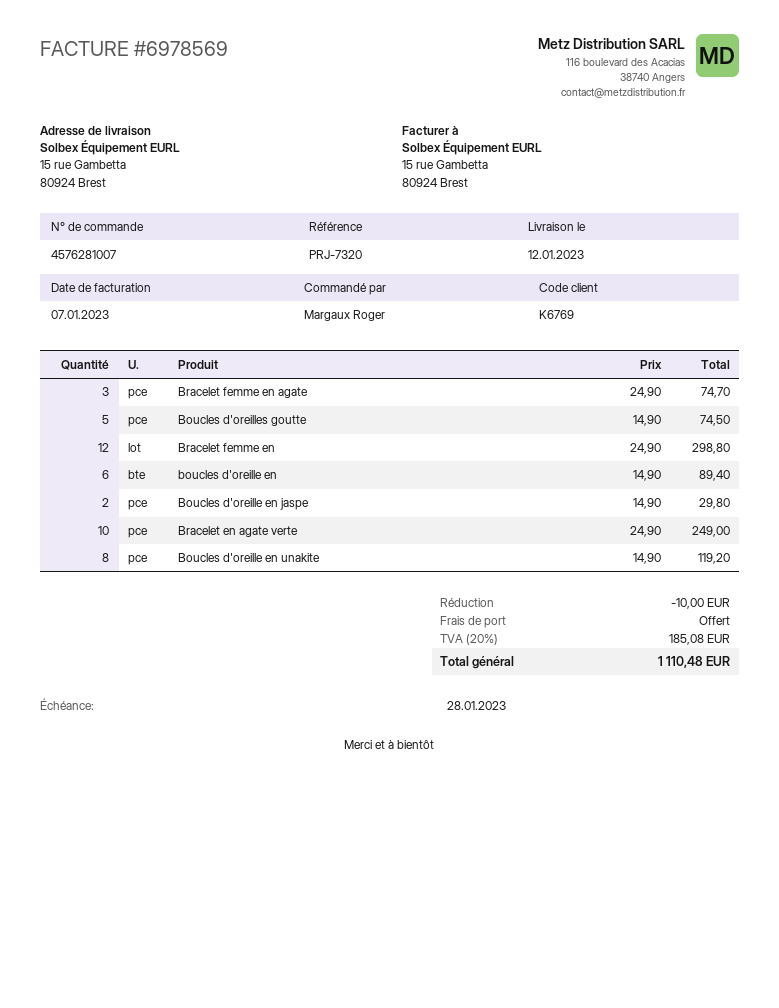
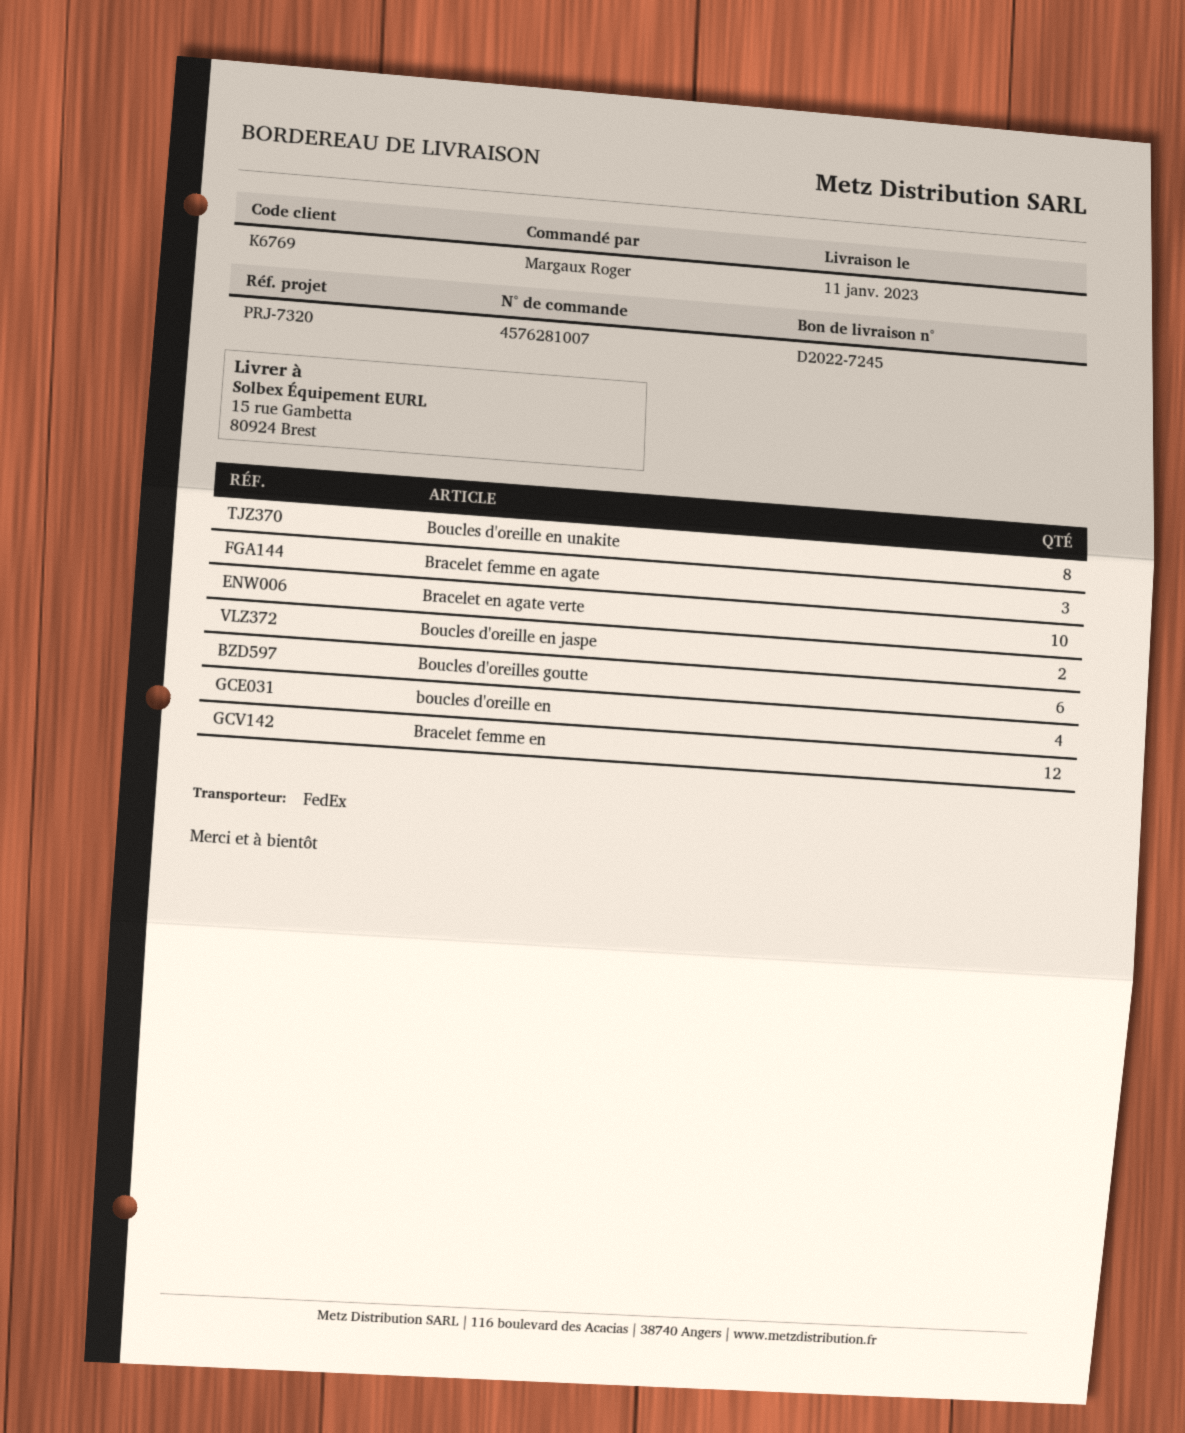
delivery date: 2023-01-12 -> 2023-01-11
Boucles d'oreilles goutte: 5 -> 6
boucles d'oreille en: 6 -> 4

